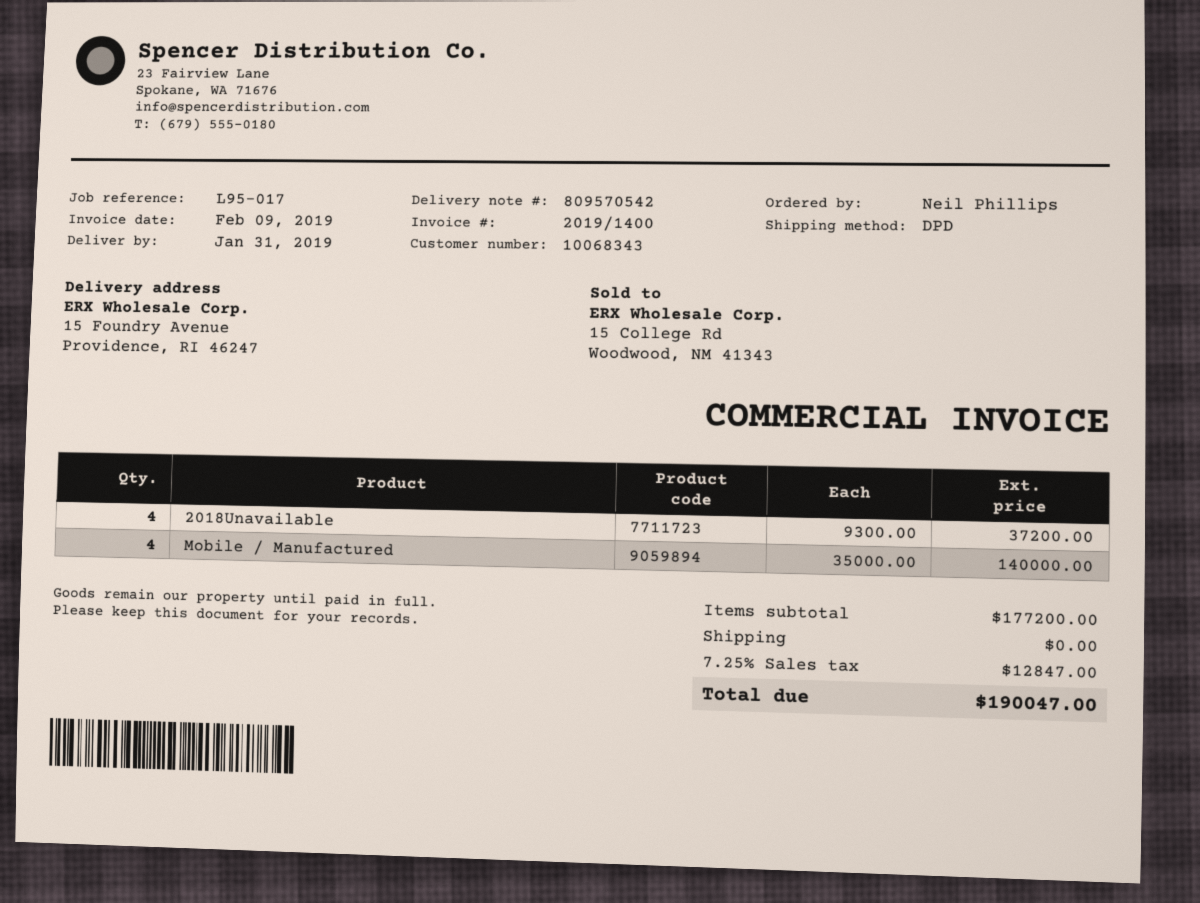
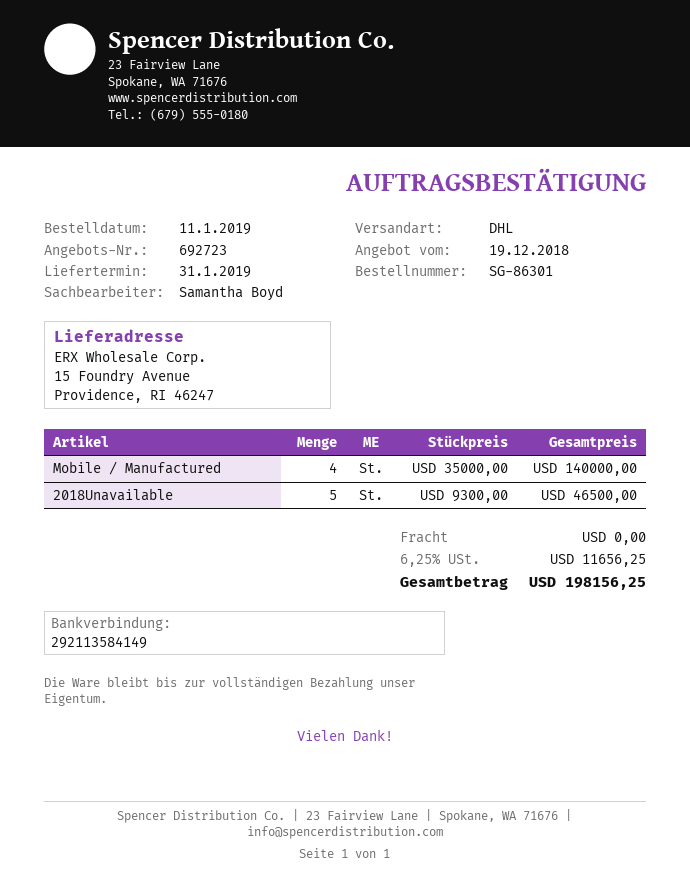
shipping method: DPD -> DHL
2018Unavailable: 4 x 9300.00 = 37200.00 -> 5 x 9300.00 = 46500.00
tax: 7.25% = 12847.00 -> 6.25% = 11656.25
total: 190047.00 -> 198156.25

